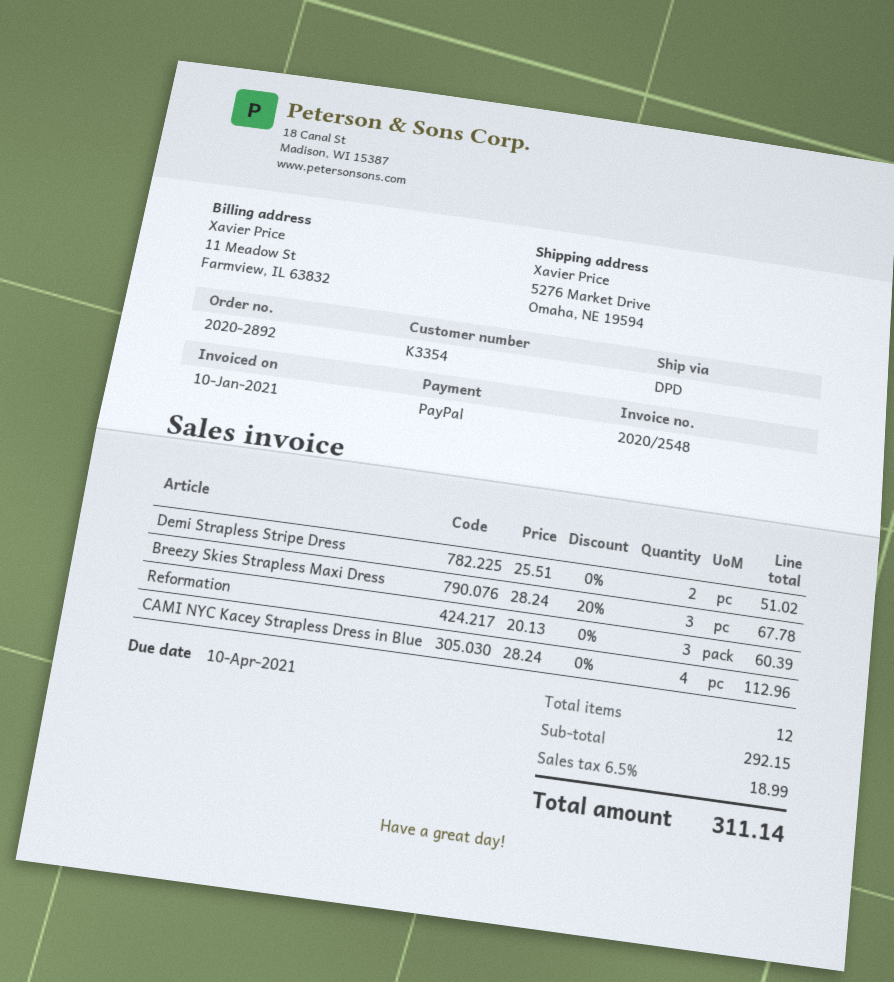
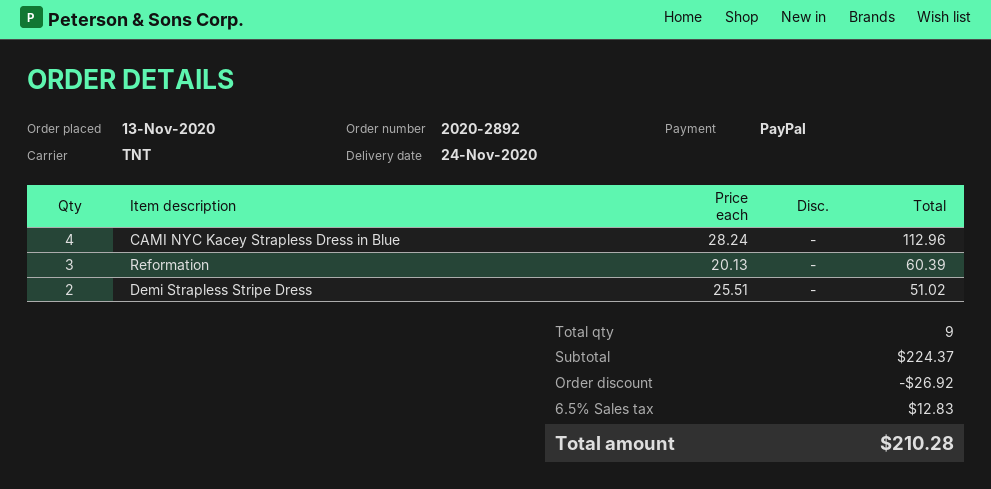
shipping method: DPD -> TNT
Breezy Skies Strapless Maxi Dress: 3 x 28.24 - 20% = 67.78 -> none
total quantity: 12 -> 9
subtotal: 292.15 -> 224.37
discount: none -> 26.92
tax: 6.5% = 18.99 -> 6.5% = 12.83
total: 311.14 -> 210.28

